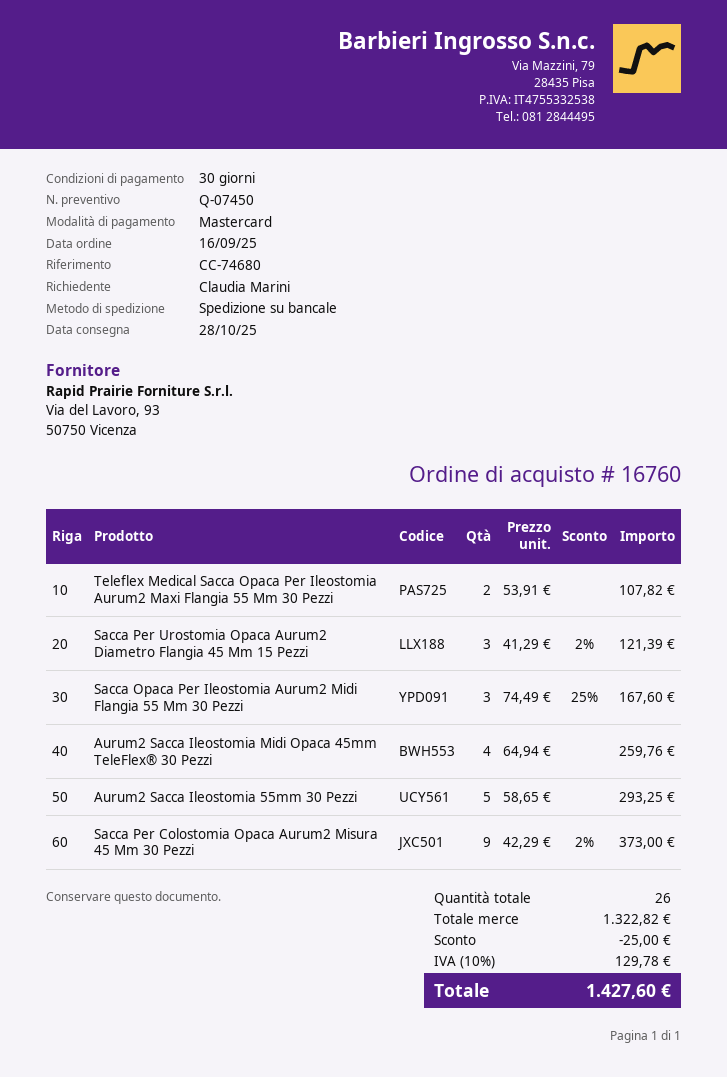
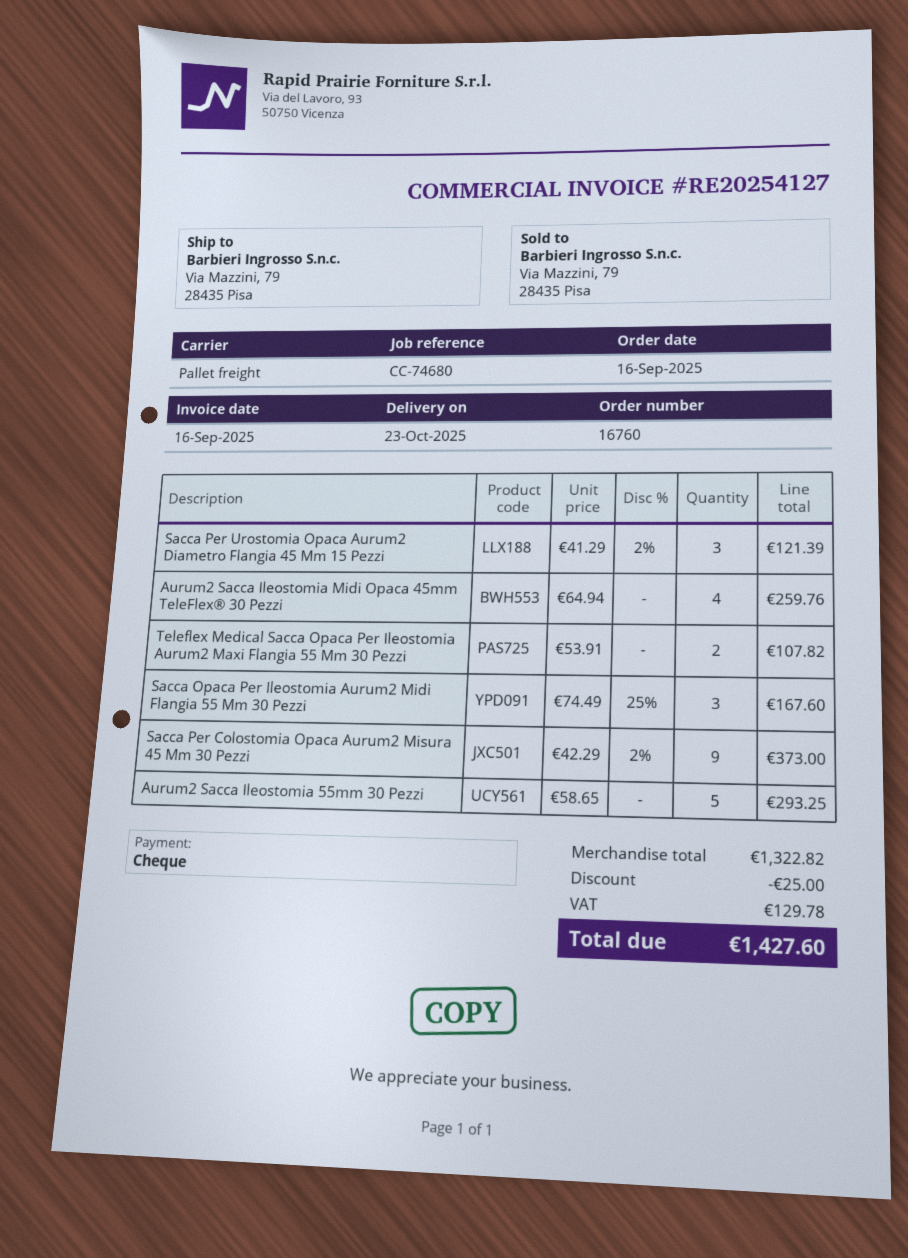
delivery date: 2025-10-28 -> 2025-10-23
payment method: Mastercard -> cheque

